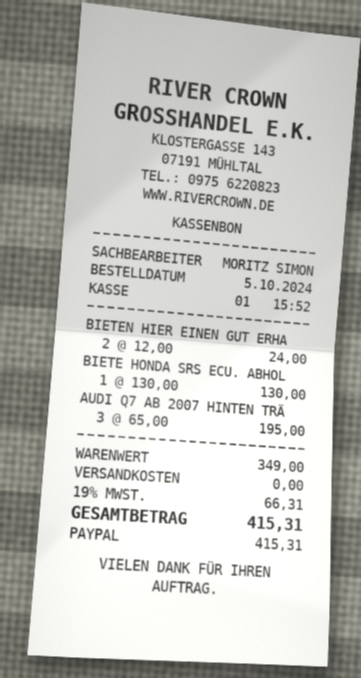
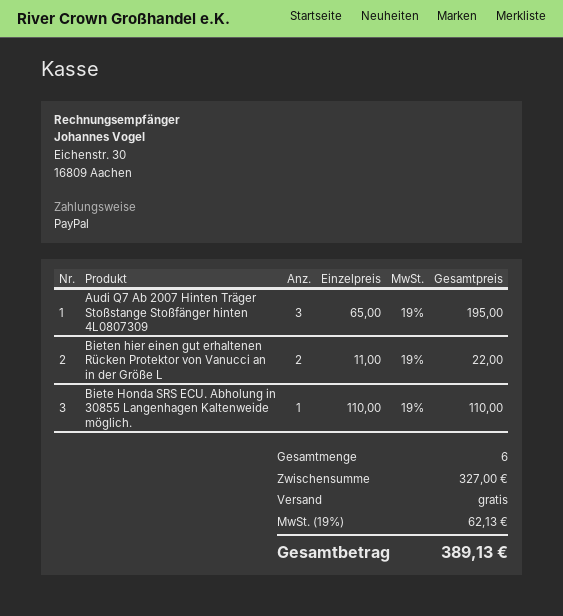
BIETEN HIER EINEN GUT ERHA: 2 x 12.00 = 24.00 -> 2 x 11.00 = 22.00
BIETE HONDA SRS ECU. ABHOL: 1 x 130.00 = 130.00 -> 1 x 110.00 = 110.00
subtotal: 349.00 -> 327.00
tax: 19% = 66.31 -> 19% = 62.13
total: 415.31 -> 389.13

